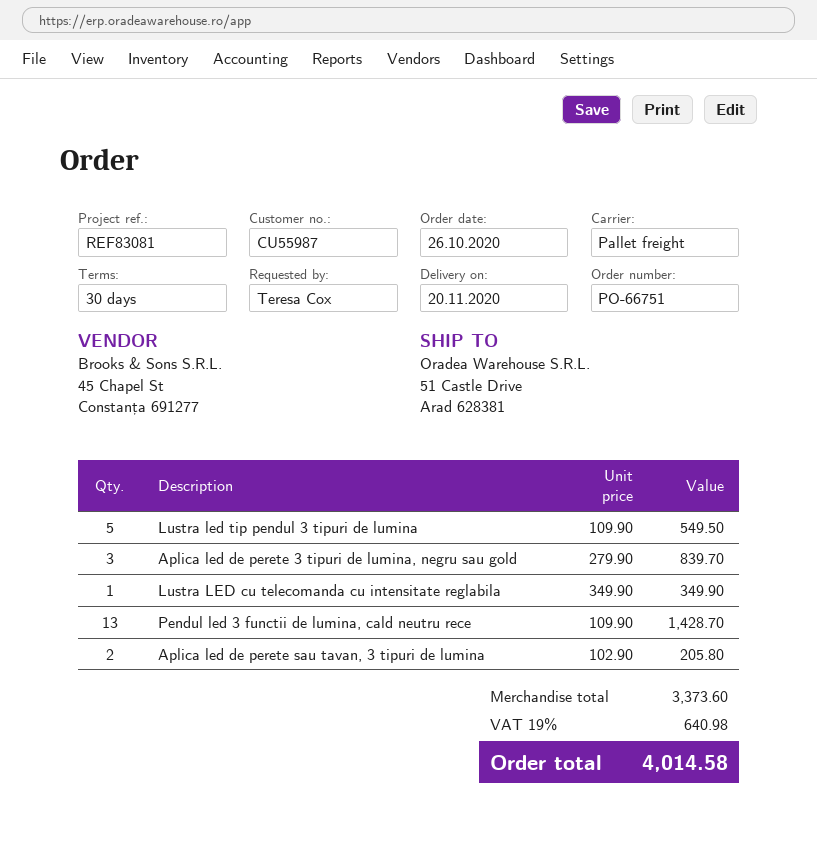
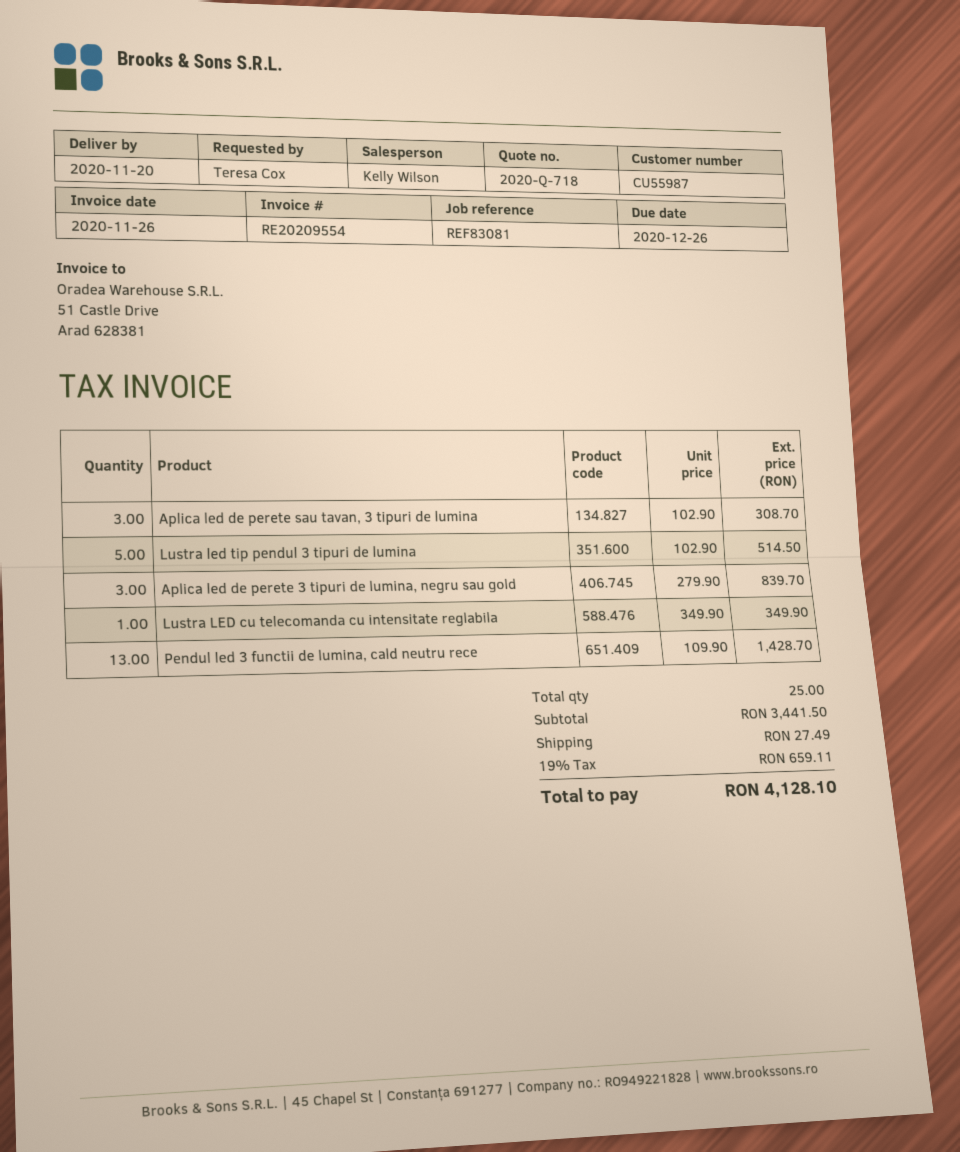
Lustra led tip pendul 3 tipuri de lumina: 5 x 109.90 = 549.50 -> 5 x 102.90 = 514.50
Aplica led de perete sau tavan, 3 tipuri de lumina: 2 x 102.90 = 205.80 -> 3 x 102.90 = 308.70
subtotal: 3373.60 -> 3441.50
shipping: none -> 27.49
tax: 19% = 640.98 -> 19% = 659.11
total: 4014.58 -> 4128.10

